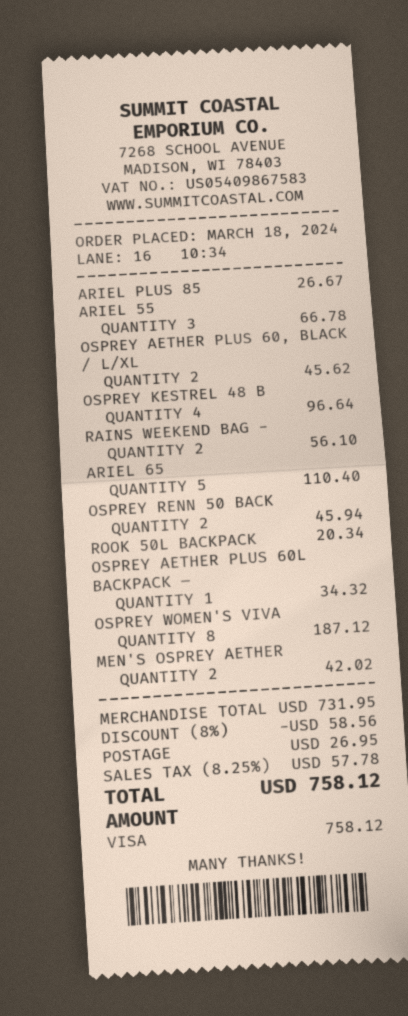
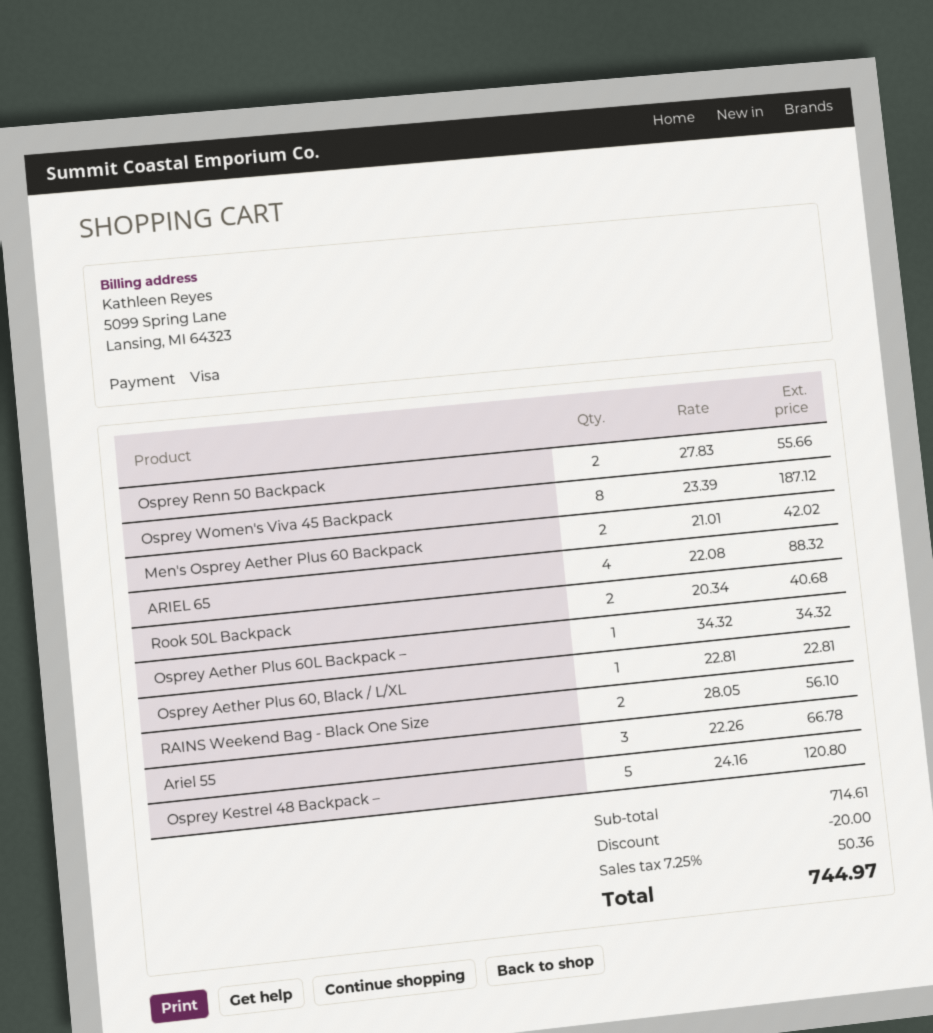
ARIEL PLUS 85: 1 for 26.67 -> none
OSPREY AETHER PLUS 60, BLACK / L/XL: 2 for 45.62 -> 1 for 22.81
OSPREY KESTREL 48 B: 4 for 96.64 -> 5 for 120.80
ARIEL 65: 5 for 110.40 -> 4 for 88.32
OSPREY RENN 50 BACK: 2 for 45.94 -> 2 for 55.66
ROOK 50L BACKPACK: 1 for 20.34 -> 2 for 40.68
subtotal: 731.95 -> 714.61
discount: 58.56 -> 20.00
shipping: 26.95 -> none
tax: 8.25% = 57.78 -> 7.25% = 50.36
total: 758.12 -> 744.97

